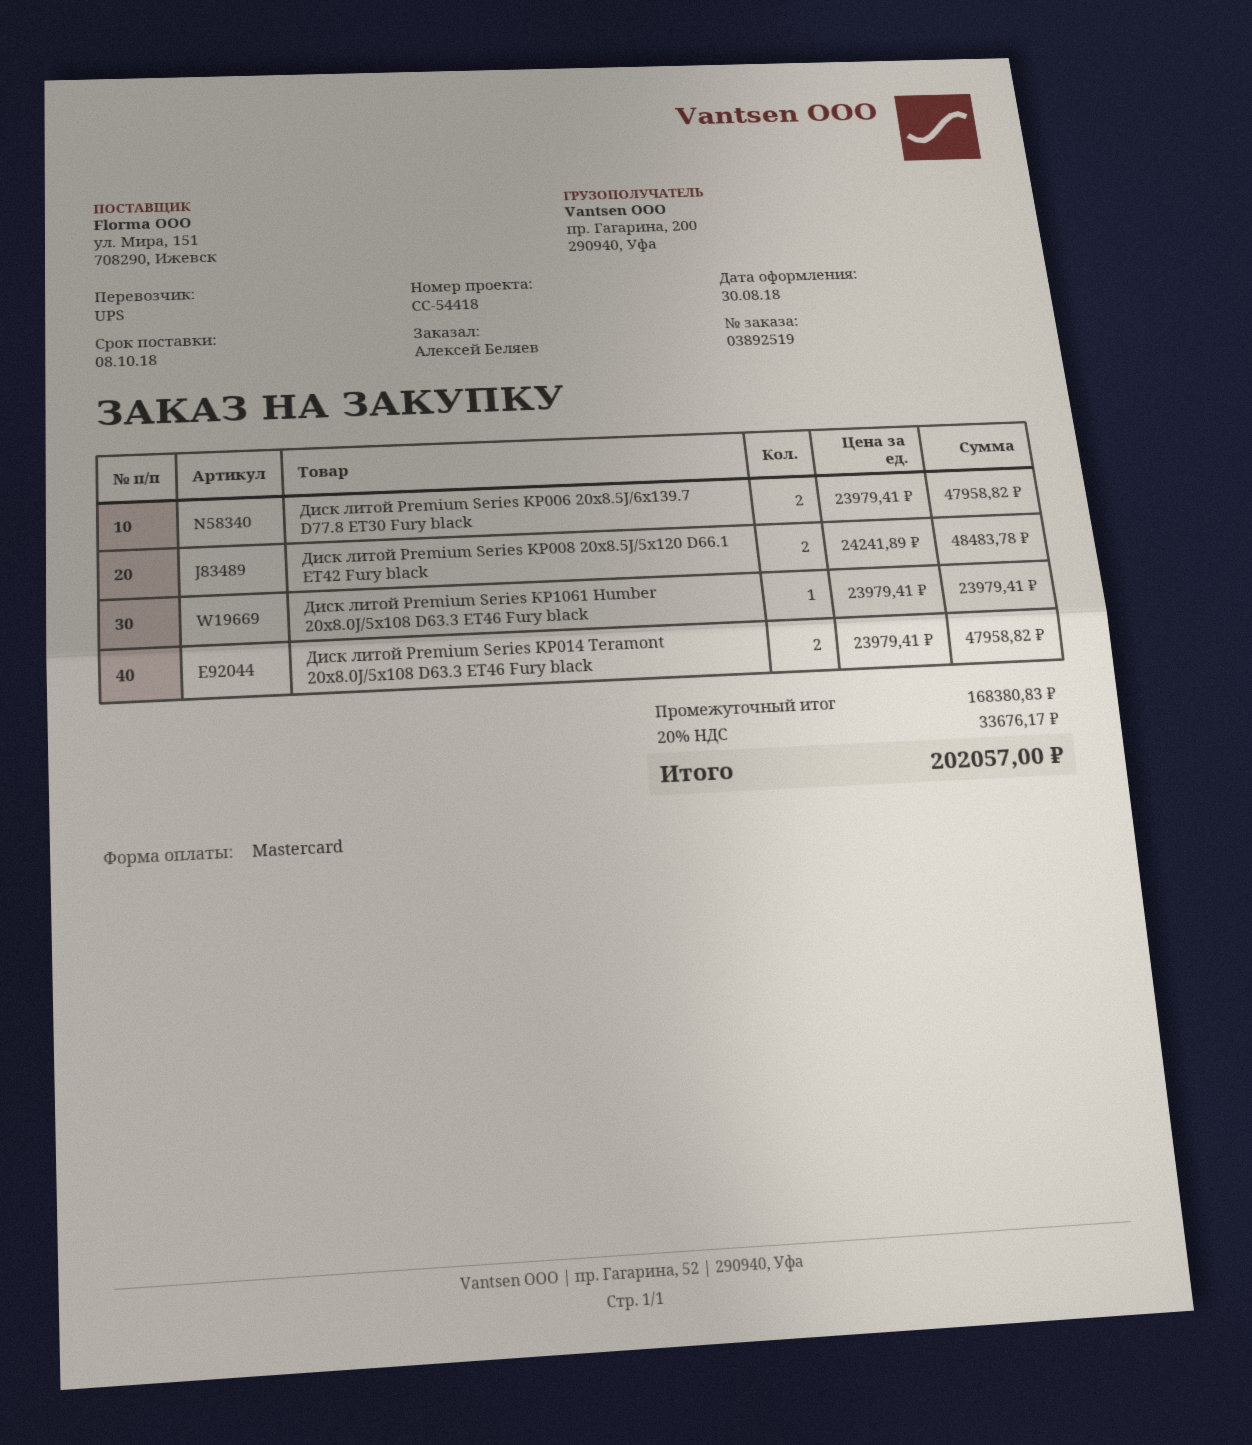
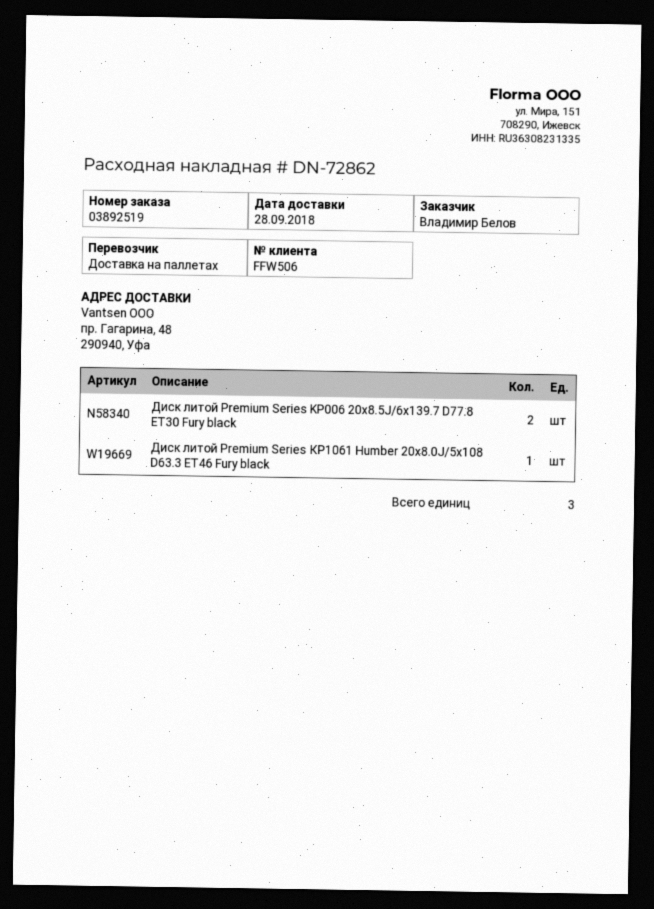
delivery date: 2018-10-08 -> 2018-09-28
ordered by: Алексей Беляев -> Владимир Белов
shipping method: UPS -> pallet freight
ship to: пр. Гагарина, 200, 290940, Уфа -> пр. Гагарина, 48, 290940, Уфа
Диск литой Premium Series KP008 20x8.5J/5x120 D66.1 ET42 Fury black: 2 -> none
Диск литой Premium Series KP014 Teramont 20x8.0J/5x108 D63.3 ET46 Fury black: 2 -> none

